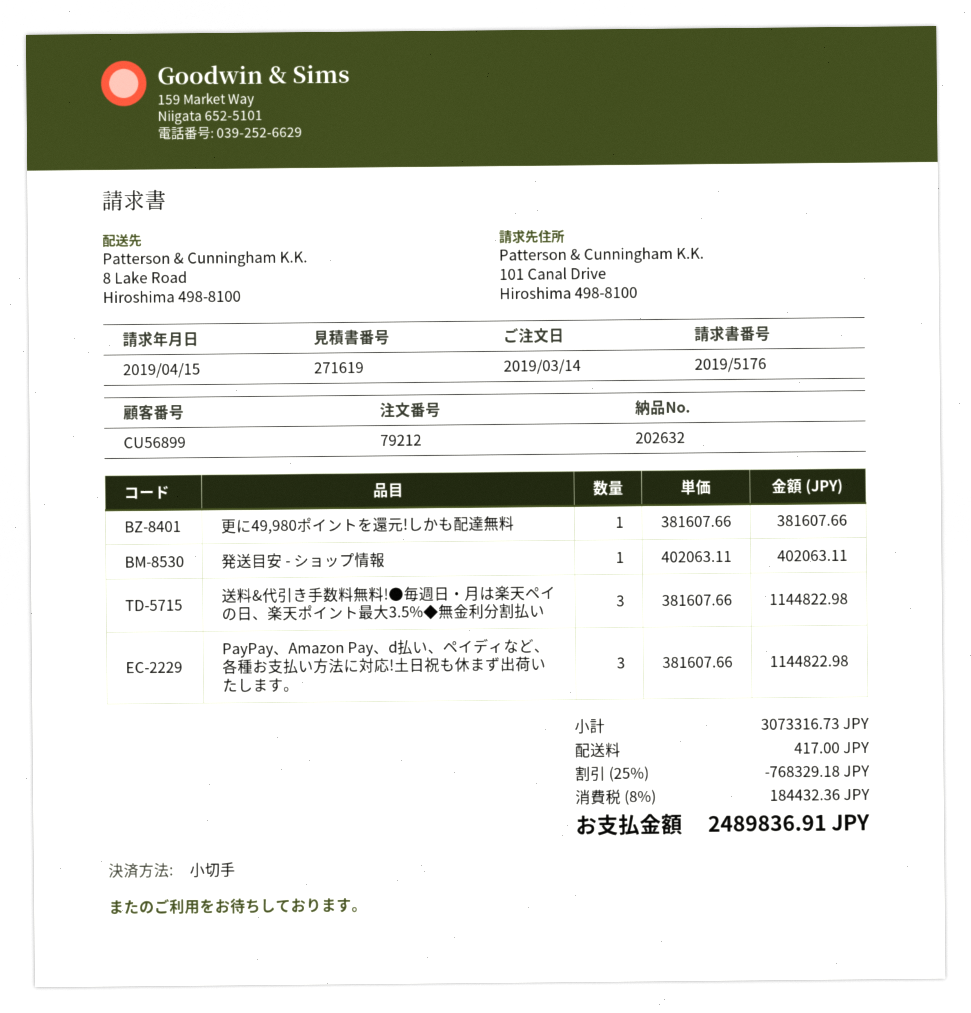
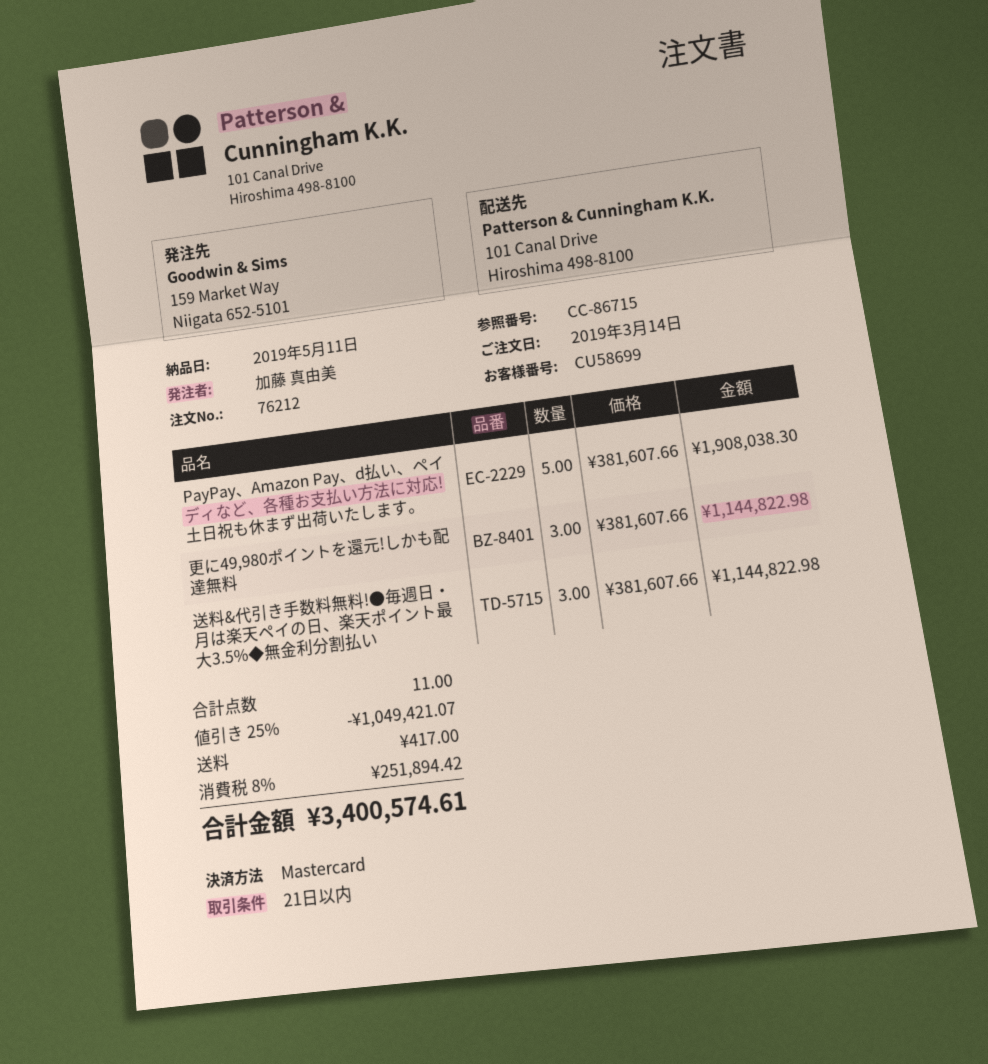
order number: 79212 -> 76212
customer number: CU56899 -> CU58699
payment method: cheque -> Mastercard
ship to: 8 Lake Road, Hiroshima 498-8100 -> 101 Canal Drive, Hiroshima 498-8100
更に49,980ポイントを還元!しかも配達無料: 1 x 381607.66 = 381607.66 -> 3 x 381607.66 = 1144822.98
発送目安 - ショップ情報: 1 x 402063.11 = 402063.11 -> none
PayPay、Amazon Pay、d払い、ペイディなど、各種お支払い方法に対応!土日祝も休まず出荷いたします。: 3 x 381607.66 = 1144822.98 -> 5 x 381607.66 = 1908038.30
discount: 25% = 768329.18 -> 25% = 1049421.07
tax: 8% = 184432.36 -> 8% = 251894.42
total: 2489836.91 -> 3400574.61

